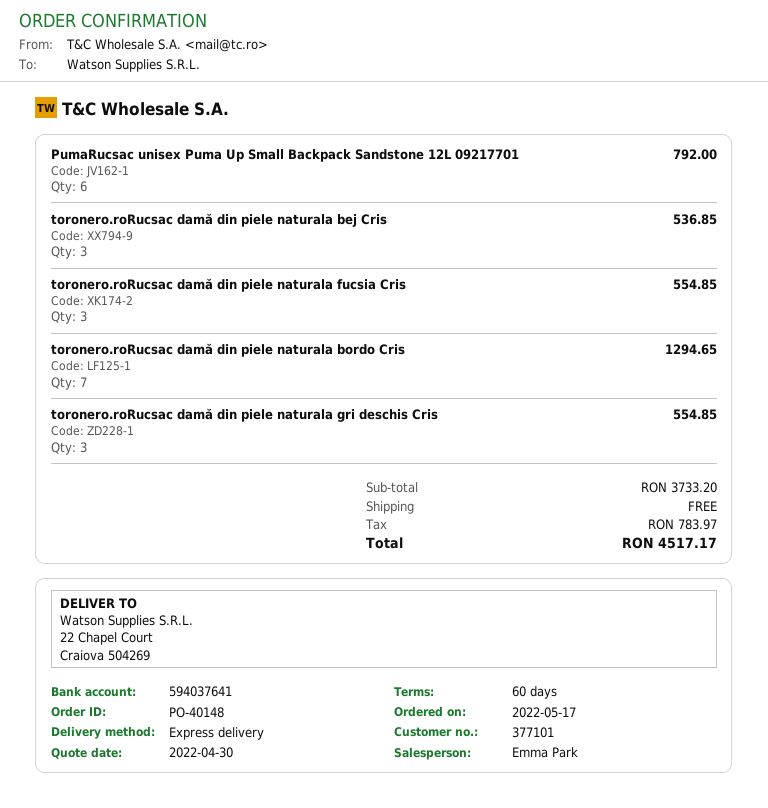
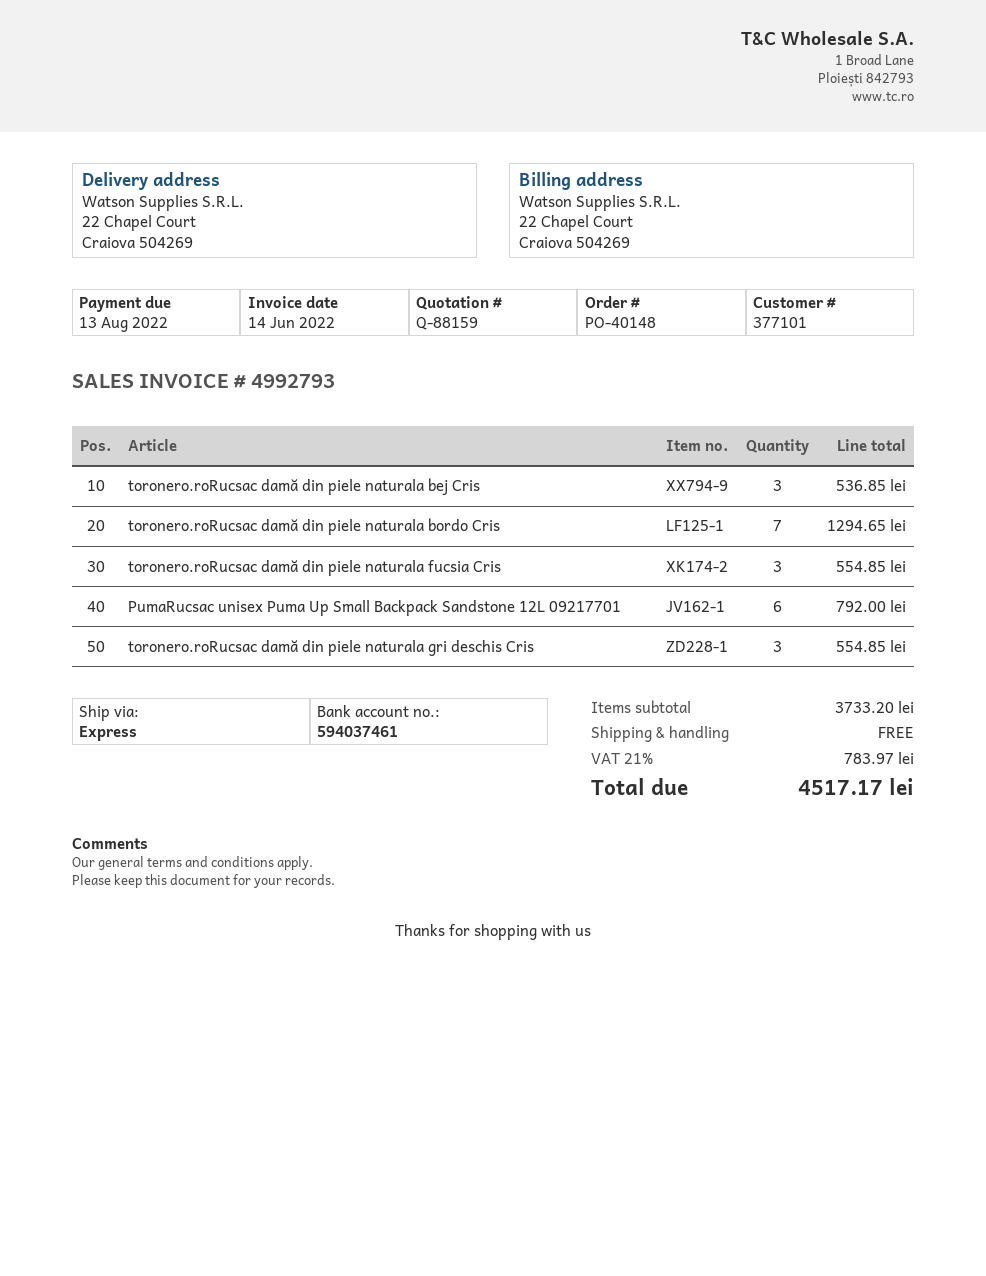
bank account: 594037641 -> 594037461

